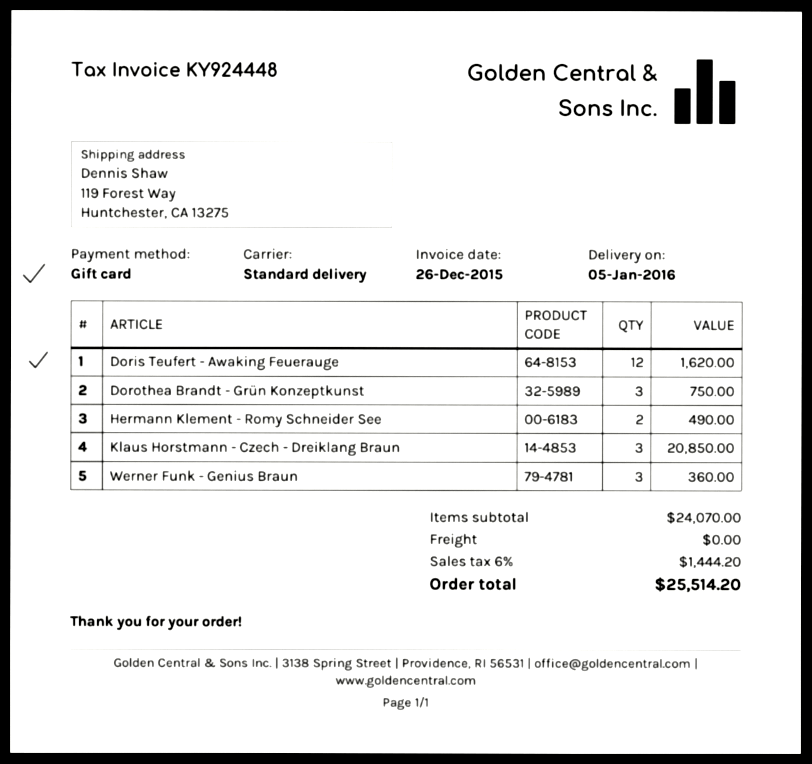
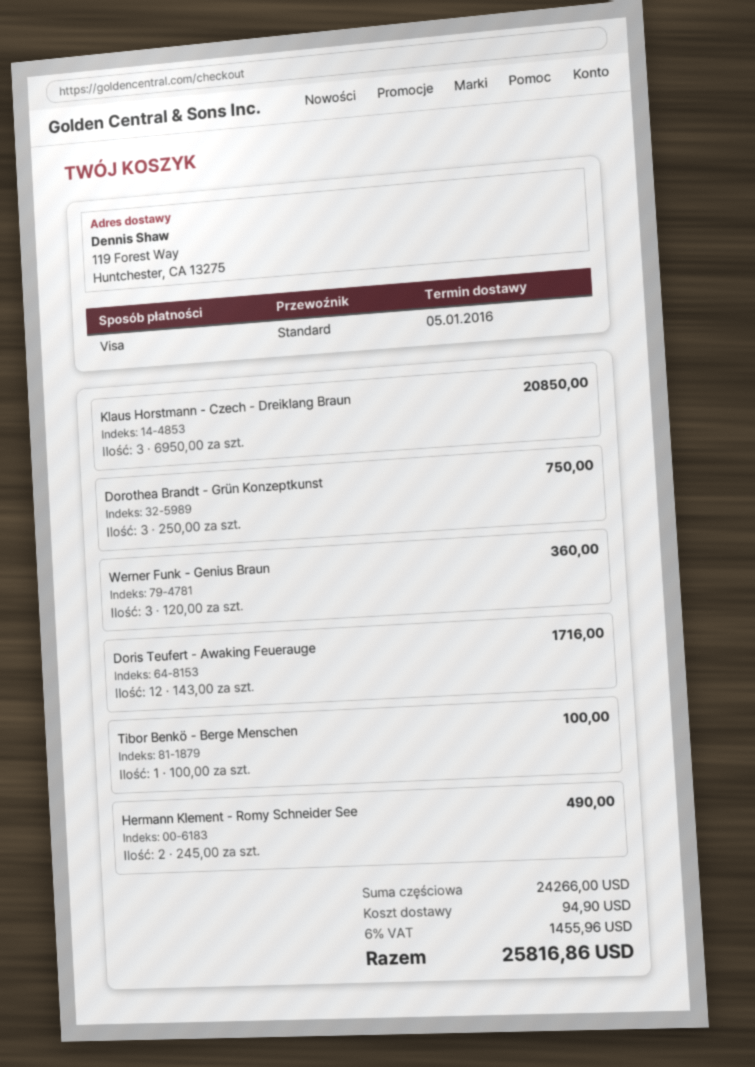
payment method: gift card -> Visa
Doris Teufert - Awaking Feuerauge: 12 for 1620.00 -> 12 for 1716.00
Tibor Benkö - Berge Menschen: none -> 1 for 100.00
subtotal: 24070.00 -> 24266.00
shipping: 0.00 -> 94.90
tax: 6% = 1444.20 -> 6% = 1455.96
total: 25514.20 -> 25816.86

